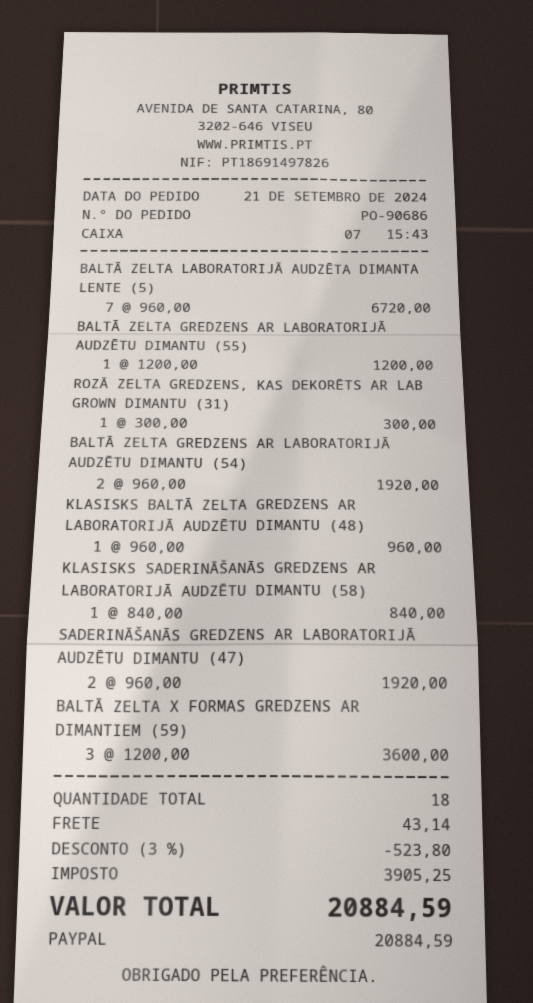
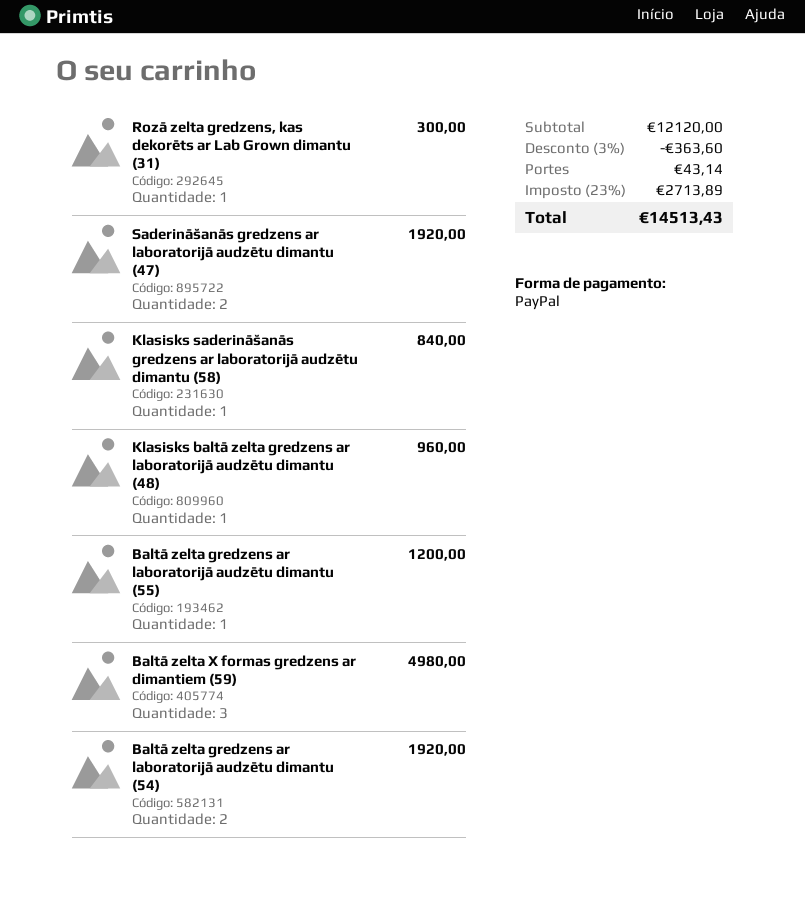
BALTĀ ZELTA LABORATORIJĀ AUDZĒTA DIMANTA LENTE (5): 7 for 6720.00 -> none
BALTĀ ZELTA X FORMAS GREDZENS AR DIMANTIEM (59): 3 for 3600.00 -> 3 for 4980.00
discount: 3% = 523.80 -> 3% = 363.60
tax: 3905.25 -> 2713.89
total: 20884.59 -> 14513.43

